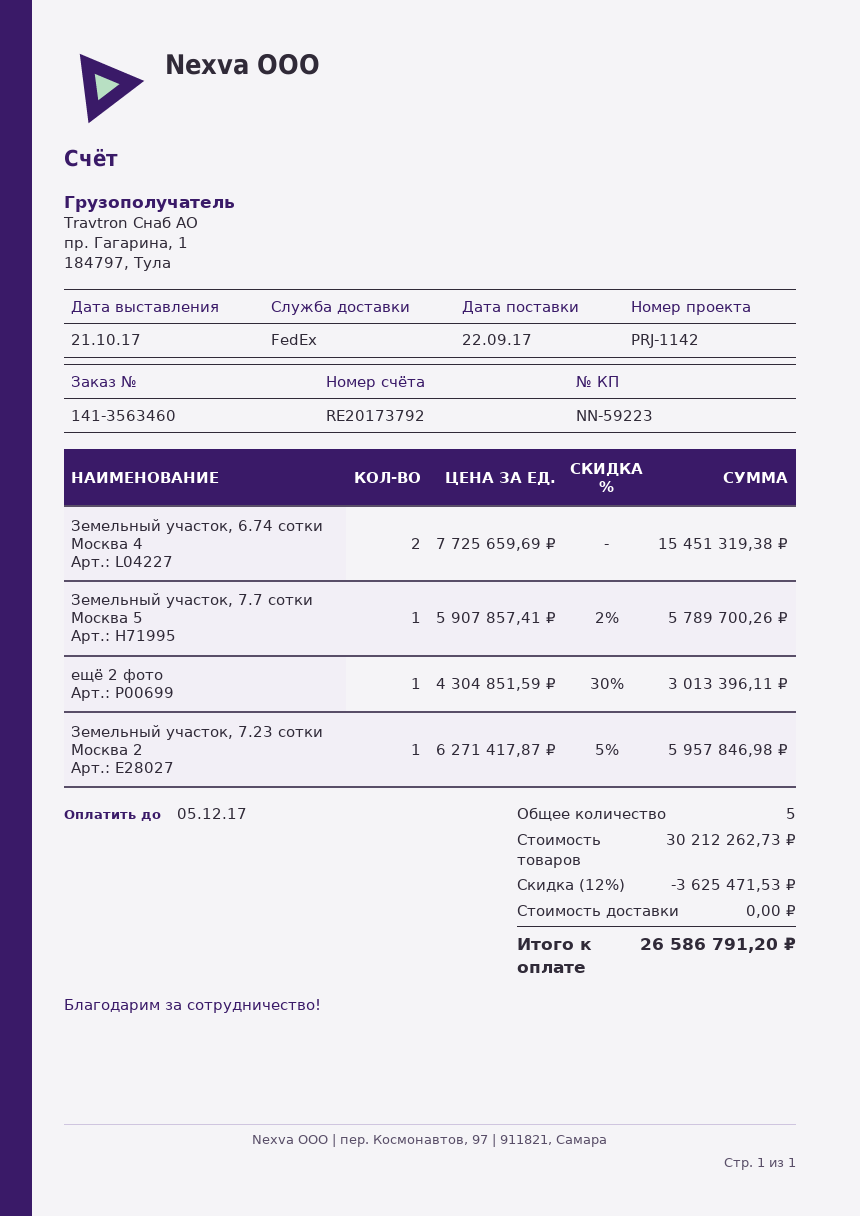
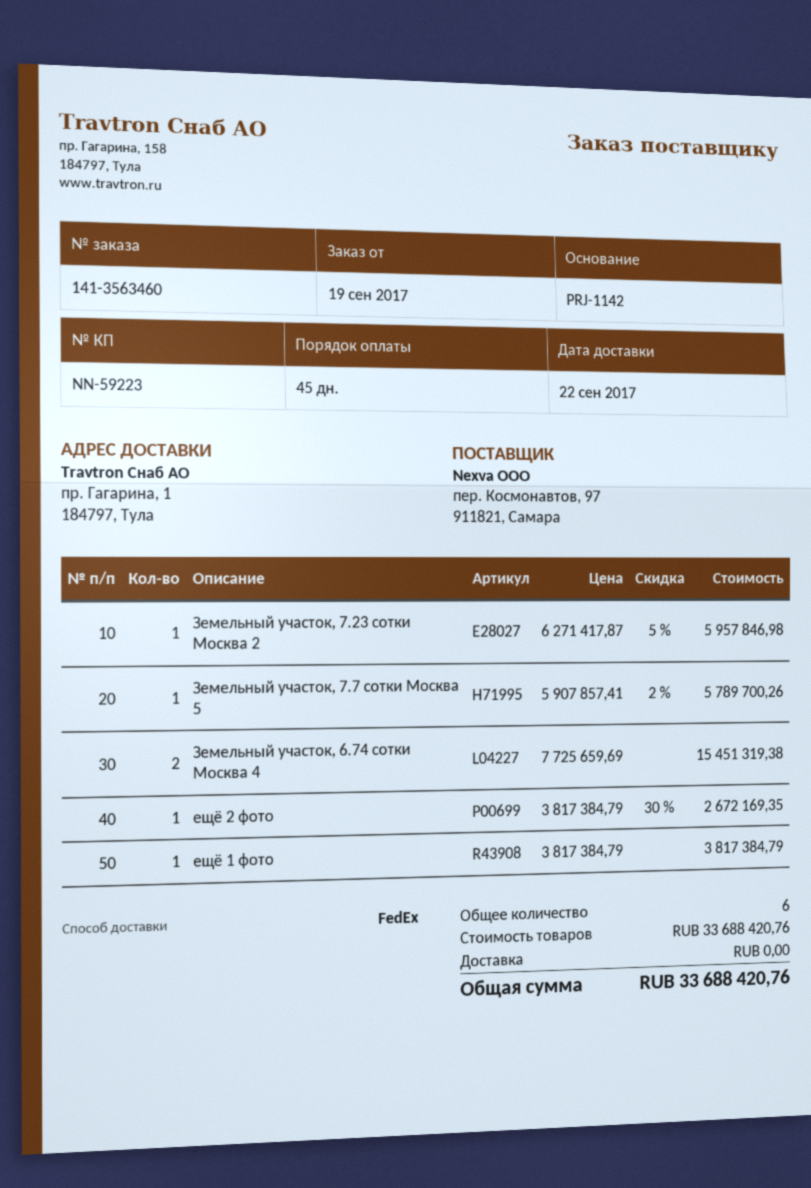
ещё 2 фото: 1 x 4304851.59 - 30% = 3013396.11 -> 1 x 3817384.79 - 30% = 2672169.35
ещё 1 фото: none -> 1 x 3817384.79 = 3817384.79
total quantity: 5 -> 6
subtotal: 30212262.73 -> 33688420.76
discount: 12% = 3625471.53 -> none
total: 26586791.20 -> 33688420.76

